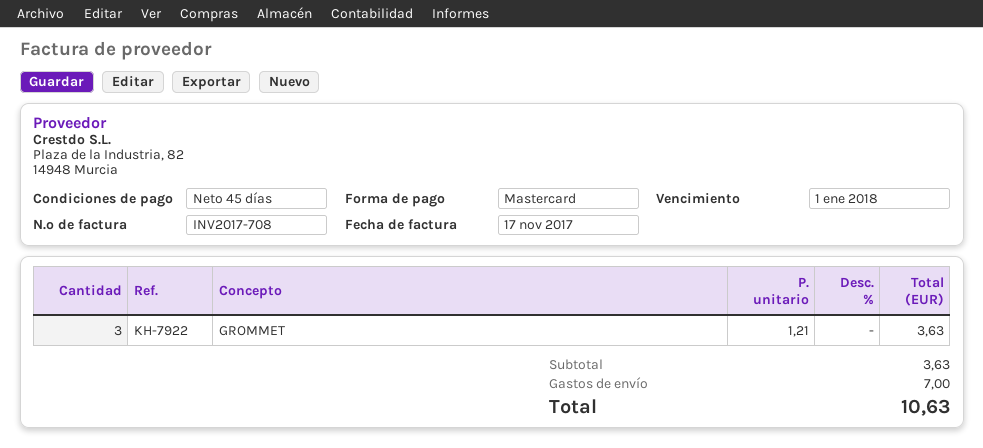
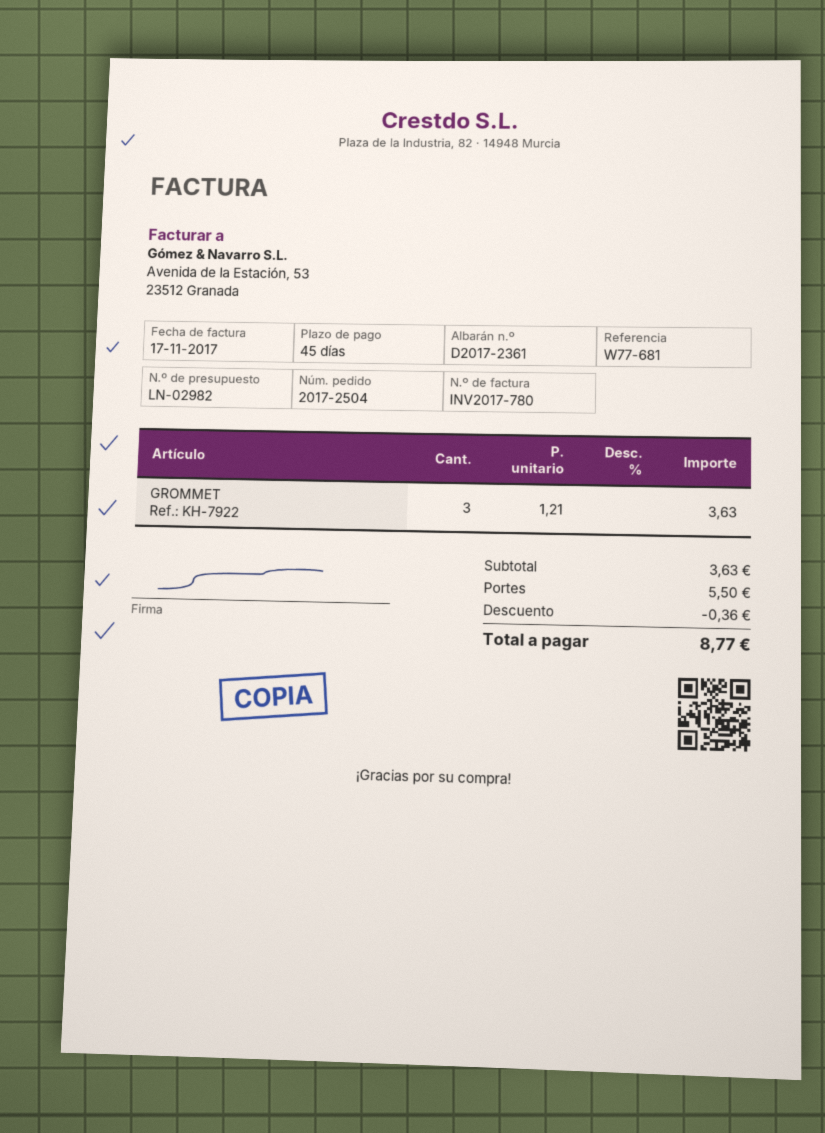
invoice number: INV2017-708 -> INV2017-780
discount: none -> 0.36
shipping: 7.00 -> 5.50
total: 10.63 -> 8.77

